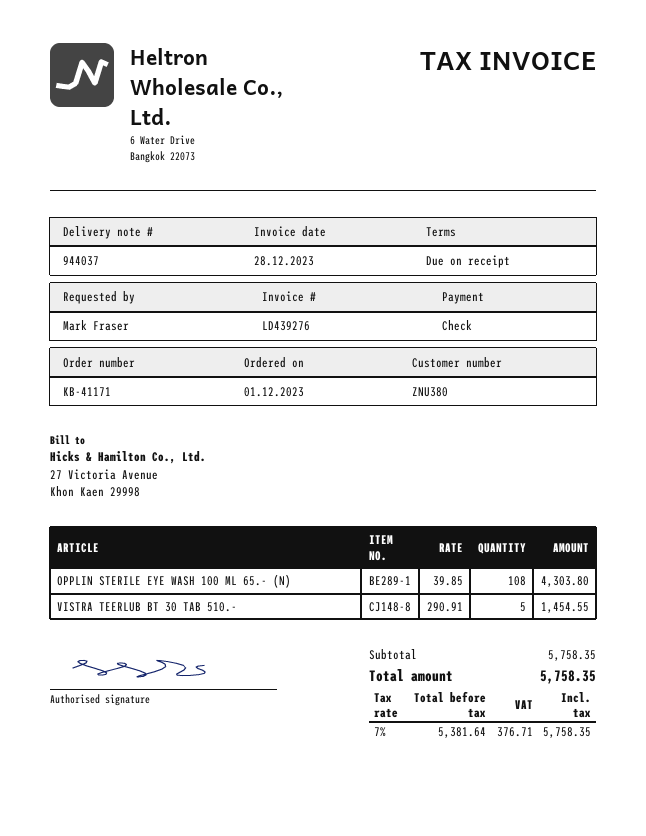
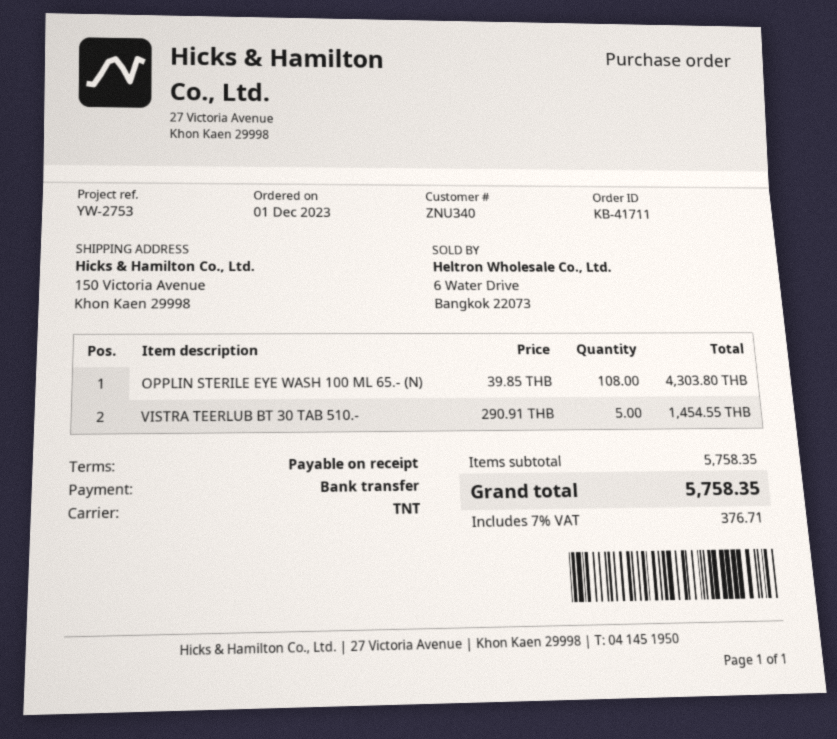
order number: KB-41171 -> KB-41711
customer number: ZNU380 -> ZNU340
payment method: cheque -> bank transfer

